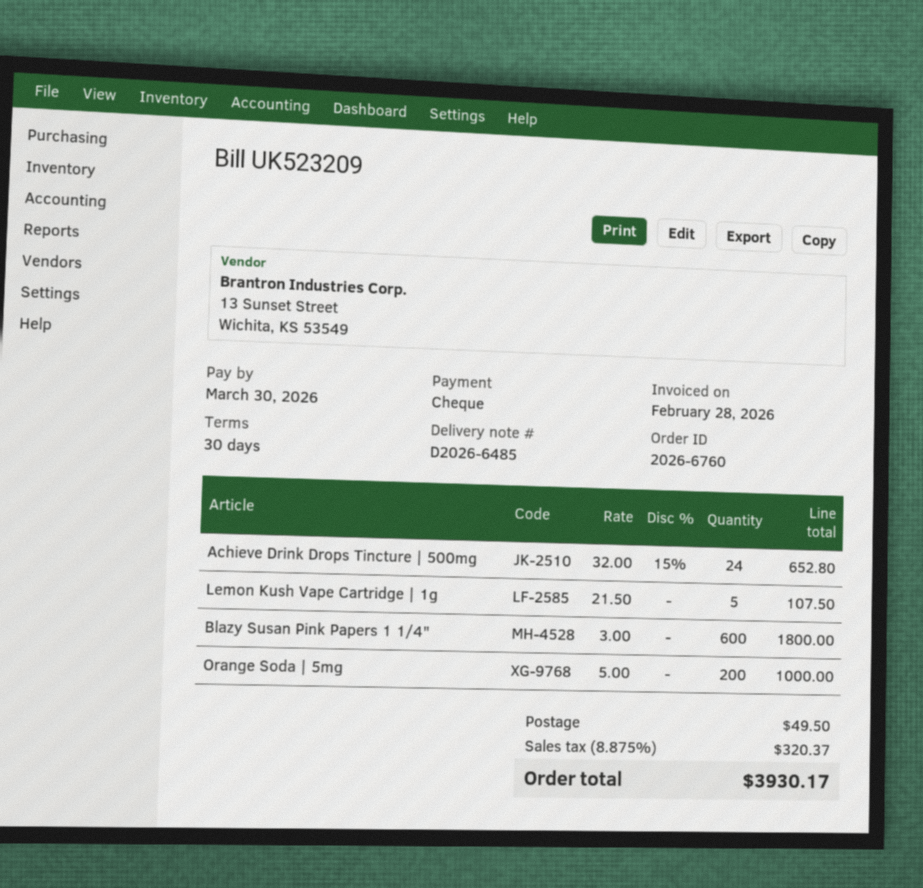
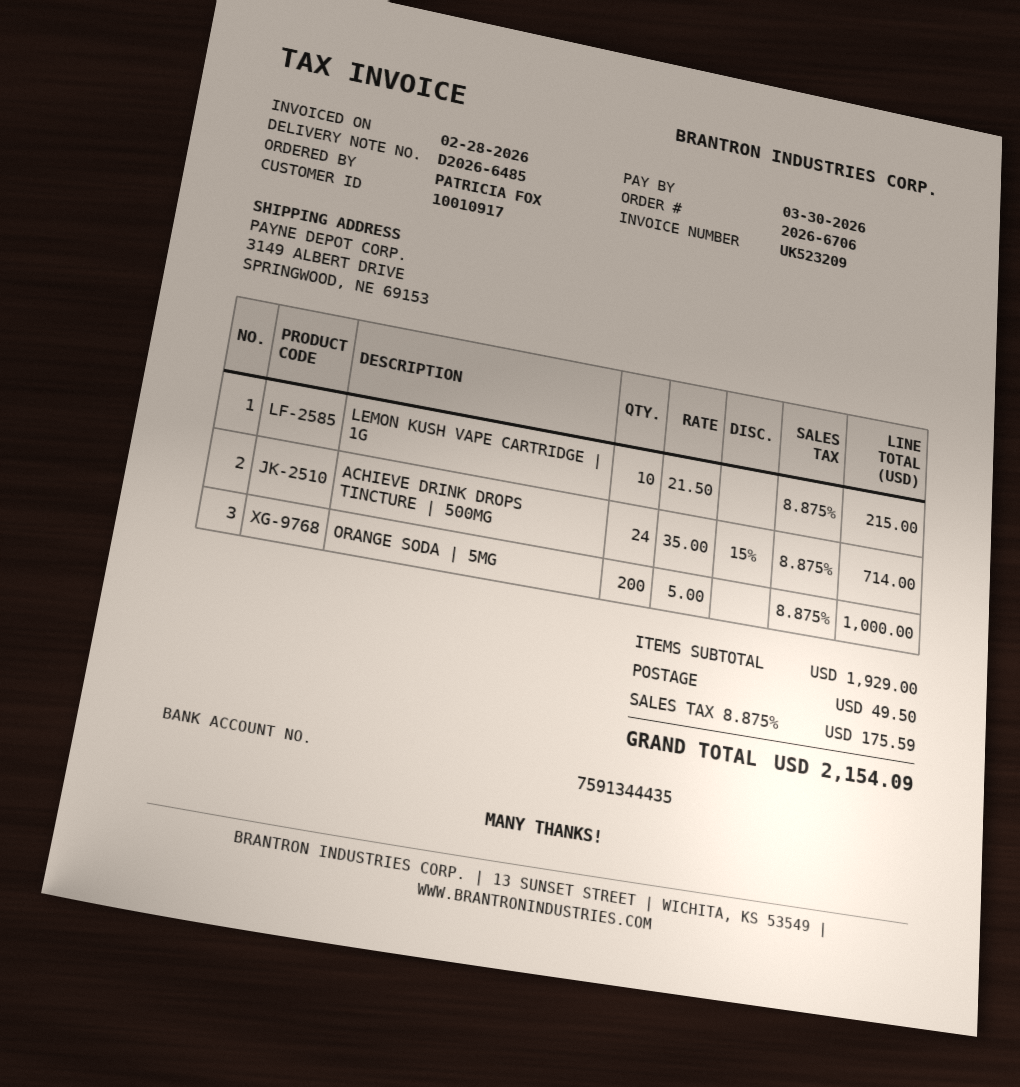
order number: 2026-6760 -> 2026-6706
Achieve Drink Drops Tincture | 500mg: 24 x 32.00 - 15% = 652.80 -> 24 x 35.00 - 15% = 714.00
Lemon Kush Vape Cartridge | 1g: 5 x 21.50 = 107.50 -> 10 x 21.50 = 215.00
Blazy Susan Pink Papers 1 1/4": 600 x 3.00 = 1800.00 -> none
tax: 8.875% = 320.37 -> 8.875% = 175.59
total: 3930.17 -> 2154.09

